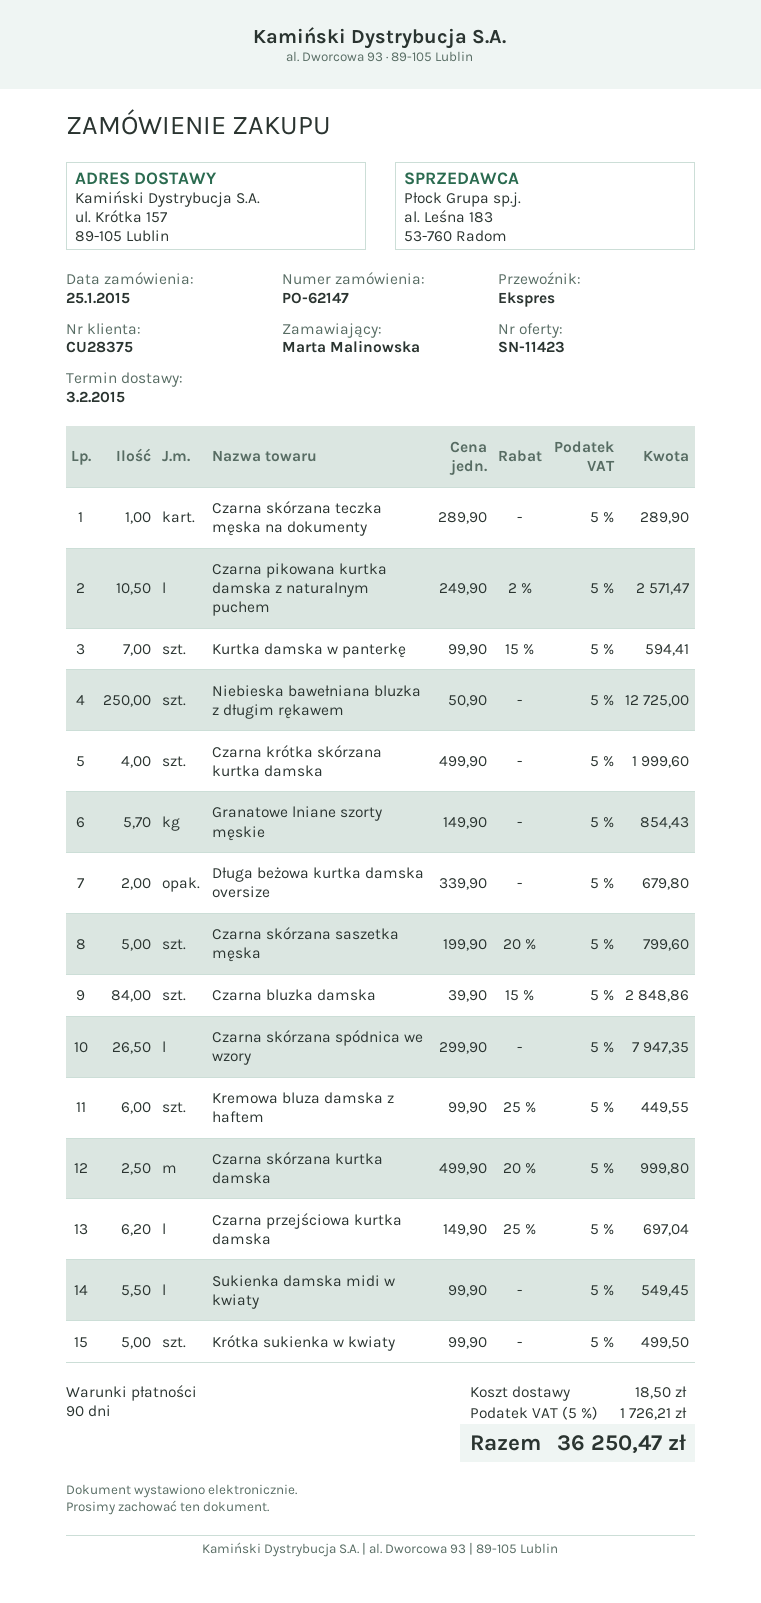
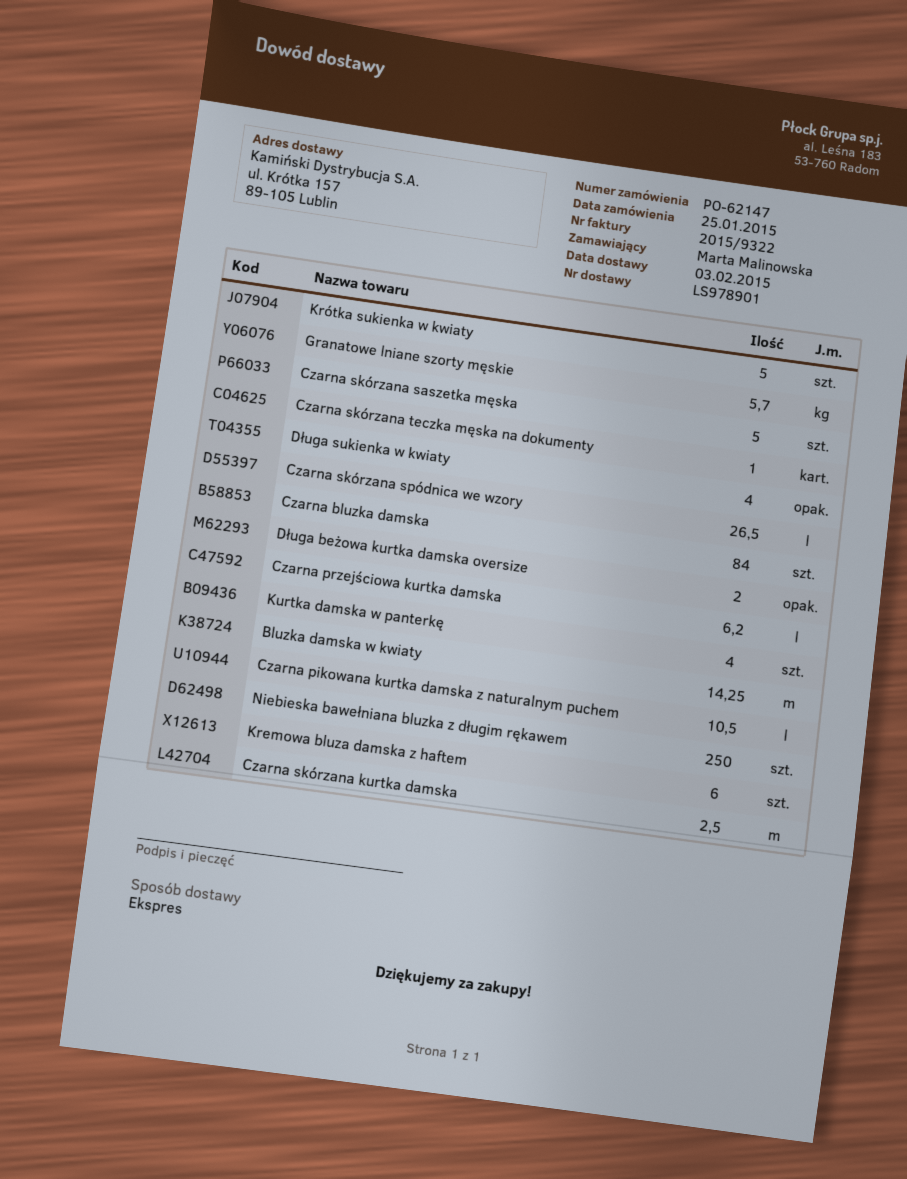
Kurtka damska w panterkę: 7 -> 4
Czarna krótka skórzana kurtka damska: 4 -> none
Sukienka damska midi w kwiaty: 5.5 -> none
Długa sukienka w kwiaty: none -> 4
Bluzka damska w kwiaty: none -> 14.25

